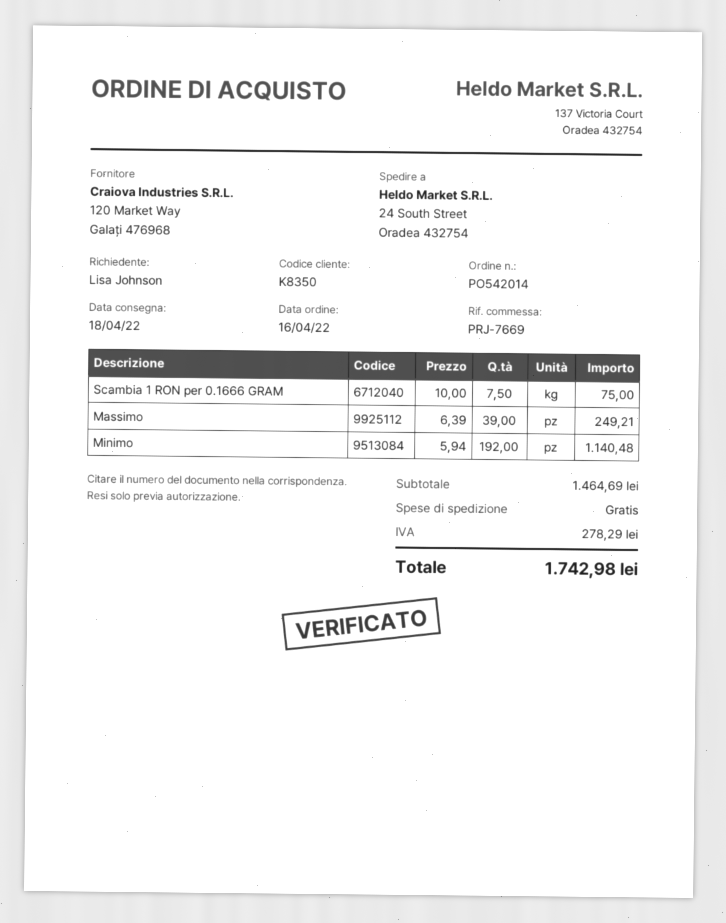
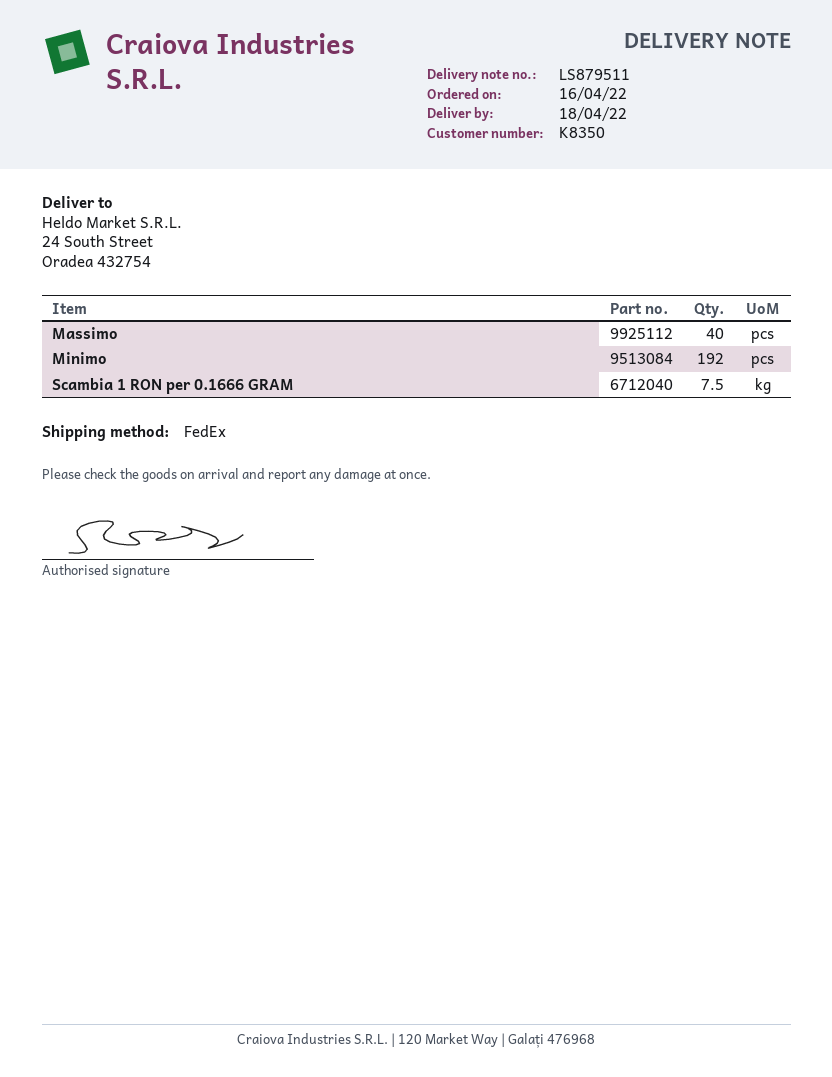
Massimo: 39 -> 40

